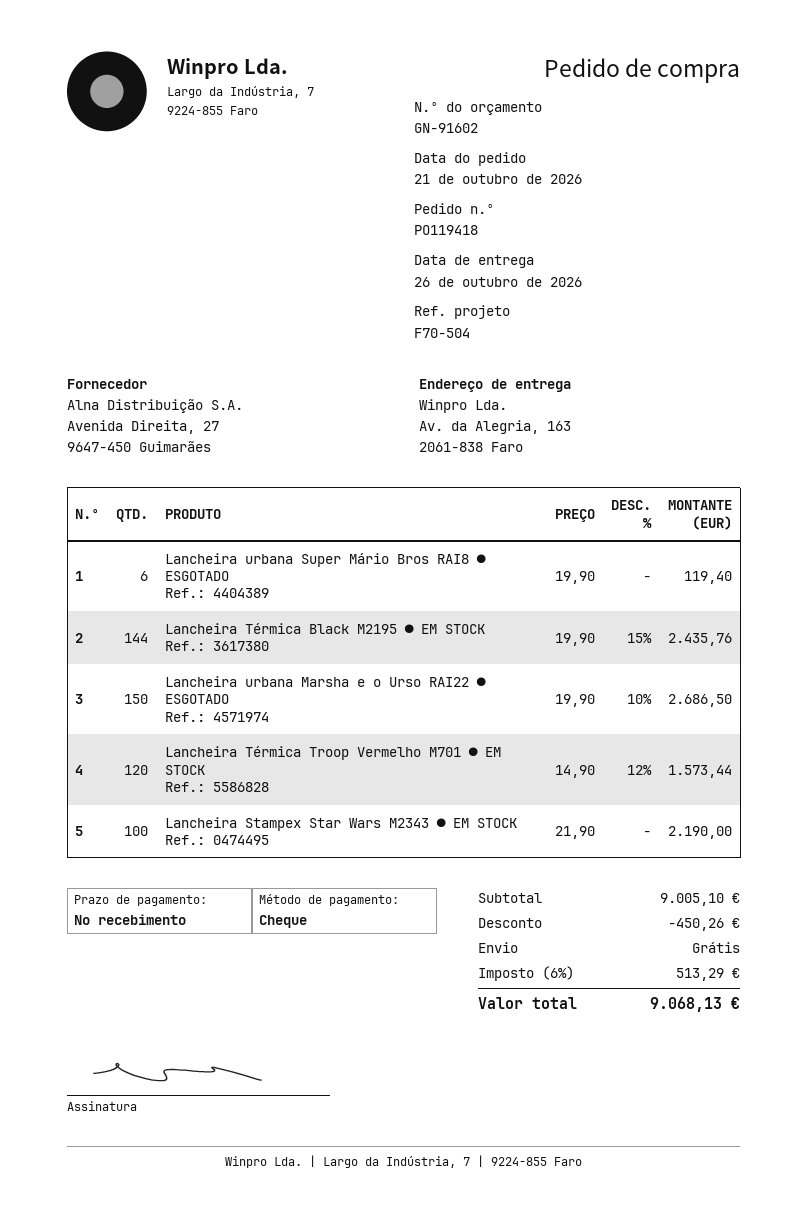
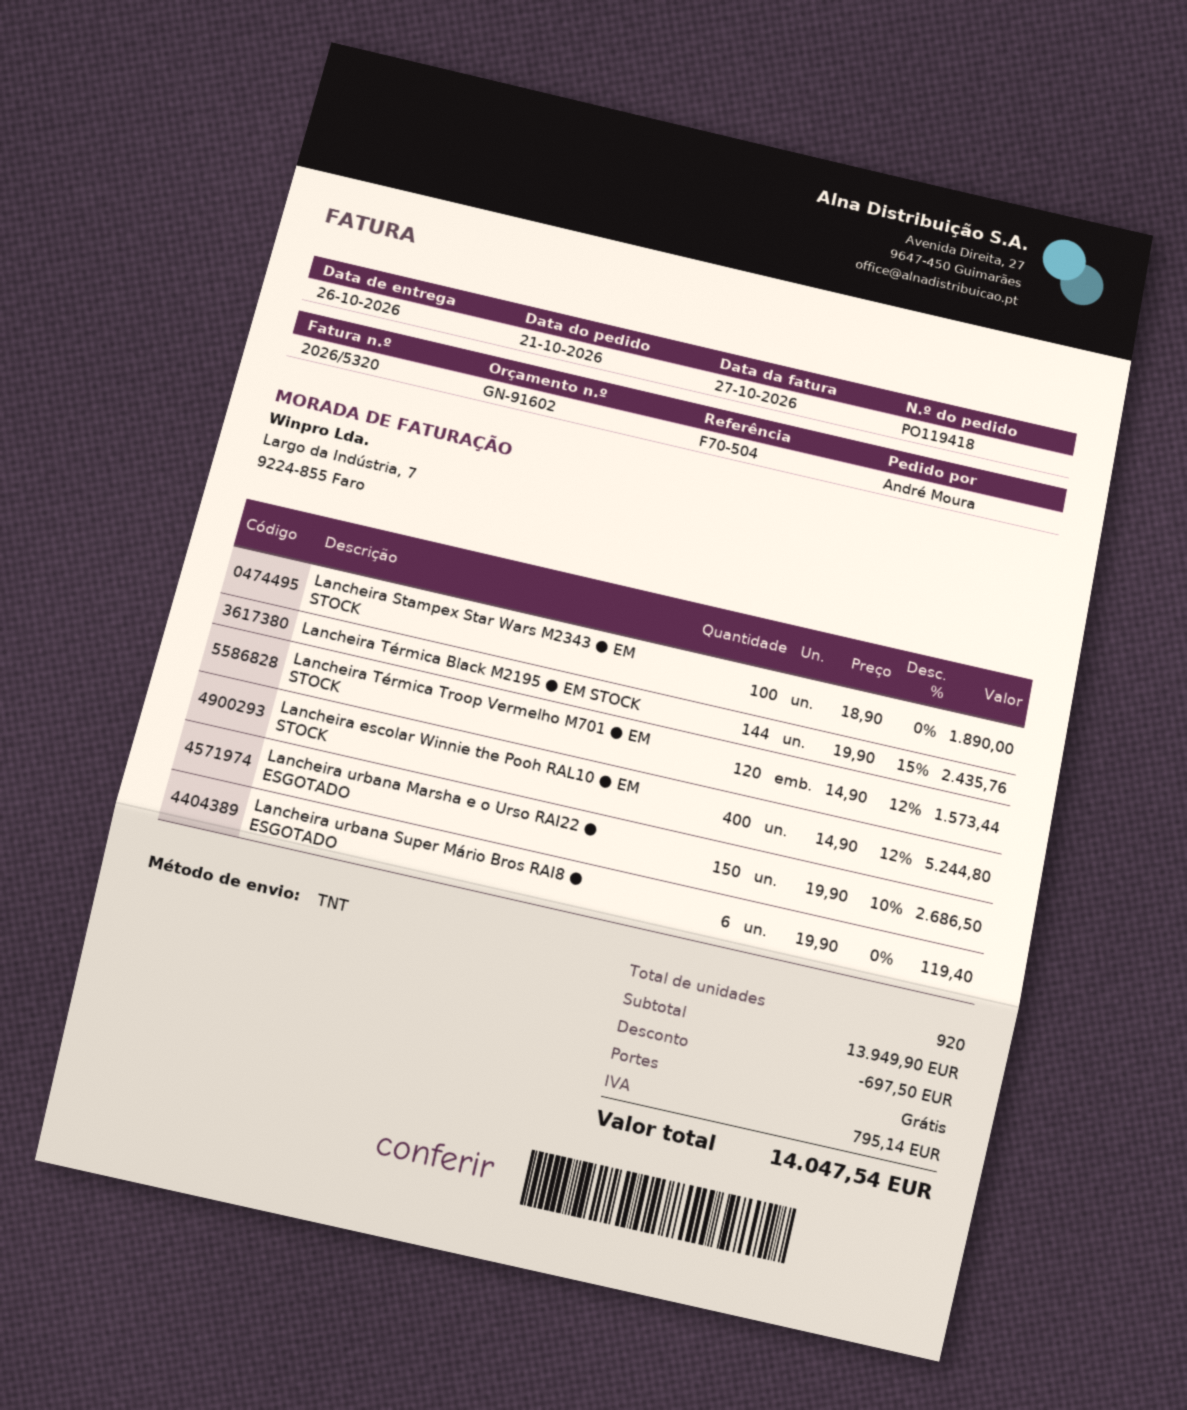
Lancheira Stampex Star Wars M2343 ● EM STOCK: 100 x 21.90 = 2190.00 -> 100 x 18.90 = 1890.00
Lancheira escolar Winnie the Pooh RAL10 ● EM STOCK: none -> 400 x 14.90 - 12% = 5244.80
subtotal: 9005.10 -> 13949.90
discount: 450.26 -> 697.50
tax: 513.29 -> 795.14
total: 9068.13 -> 14047.54

